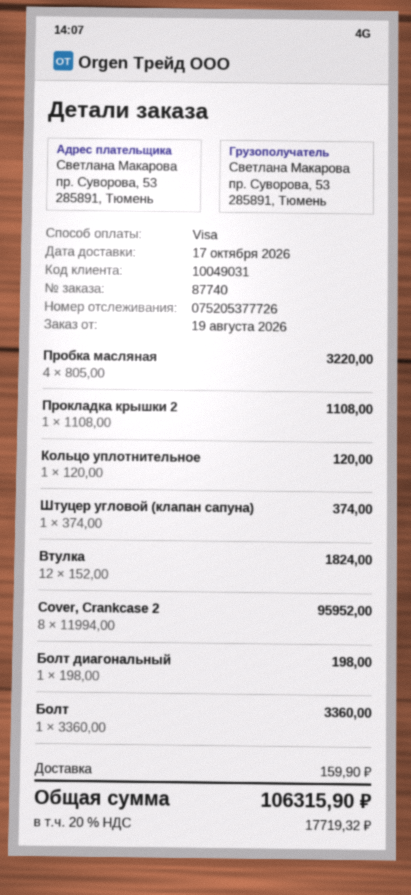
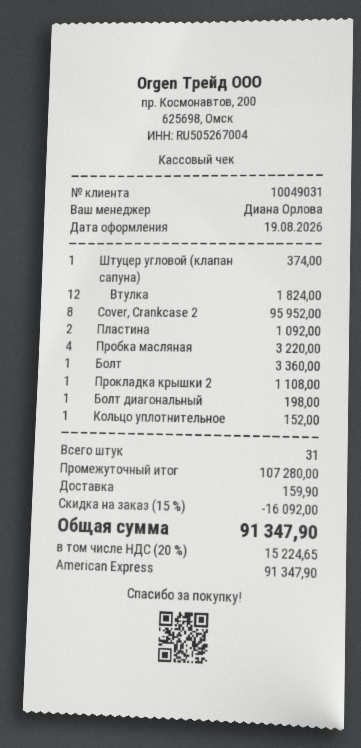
payment method: Visa -> American Express
Кольцо уплотнительное: 1 for 120.00 -> 1 for 152.00
Пластина: none -> 2 for 1092.00
discount: none -> 15% = 16092.00
tax: 20% = 17719.32 -> 20% = 15224.65
total: 106315.90 -> 91347.90

